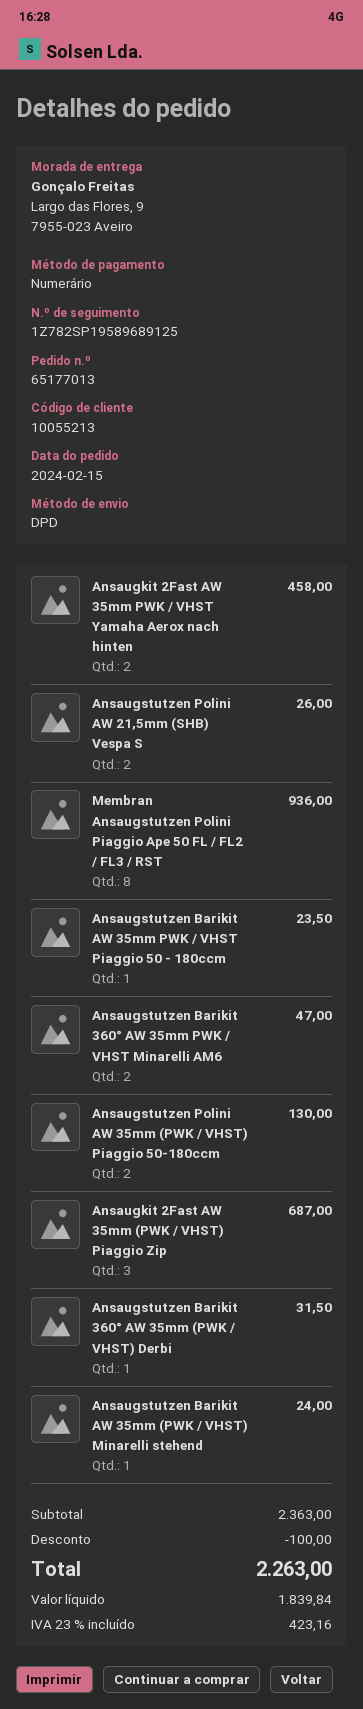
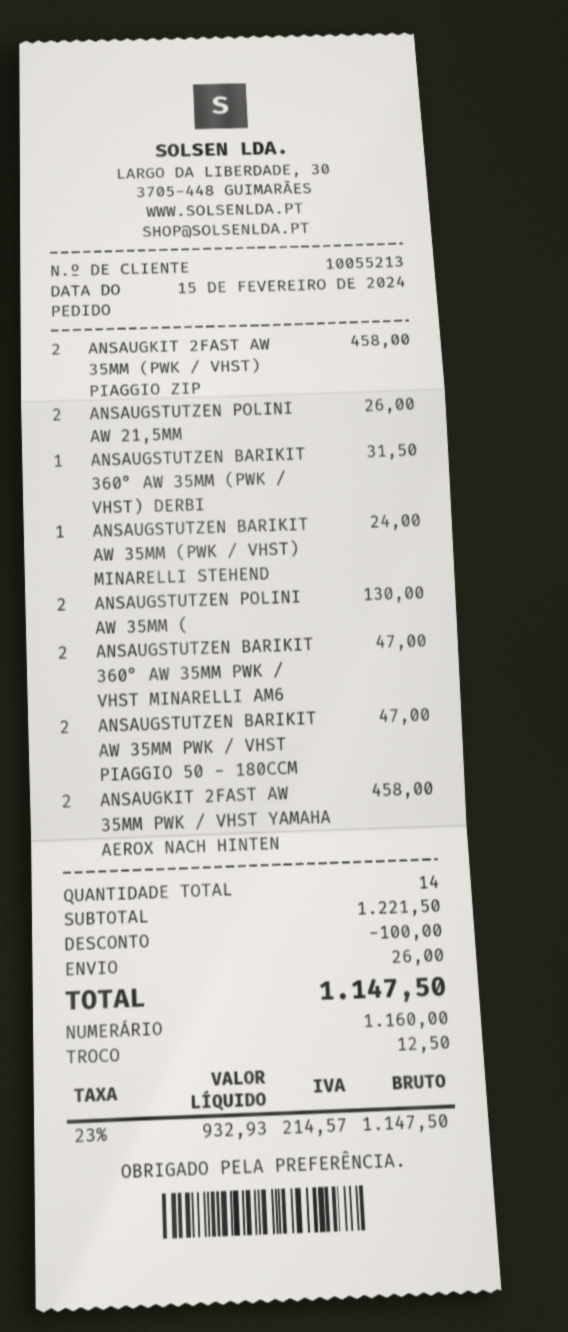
Membran Ansaugstutzen Polini Piaggio Ape 50 FL / FL2 / FL3 / RST: 8 for 936.00 -> none
Ansaugstutzen Barikit AW 35mm PWK / VHST Piaggio 50 - 180ccm: 1 for 23.50 -> 2 for 47.00
Ansaugkit 2Fast AW 35mm (PWK / VHST) Piaggio Zip: 3 for 687.00 -> 2 for 458.00
subtotal: 2363.00 -> 1221.50
shipping: none -> 26.00
net: 1839.84 -> 932.93
tax: 23% = 423.16 -> 23% = 214.57
total: 2263.00 -> 1147.50

